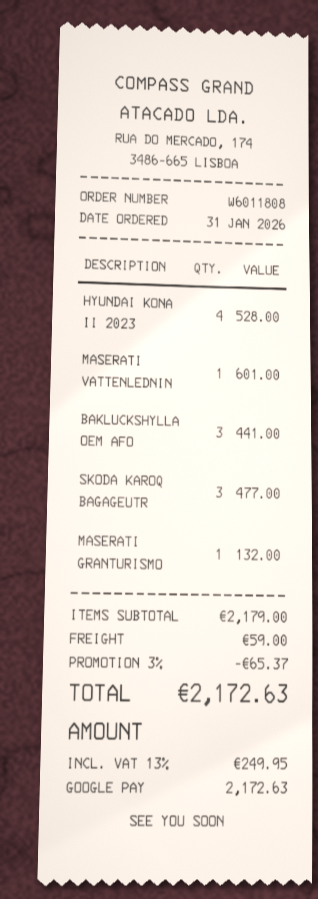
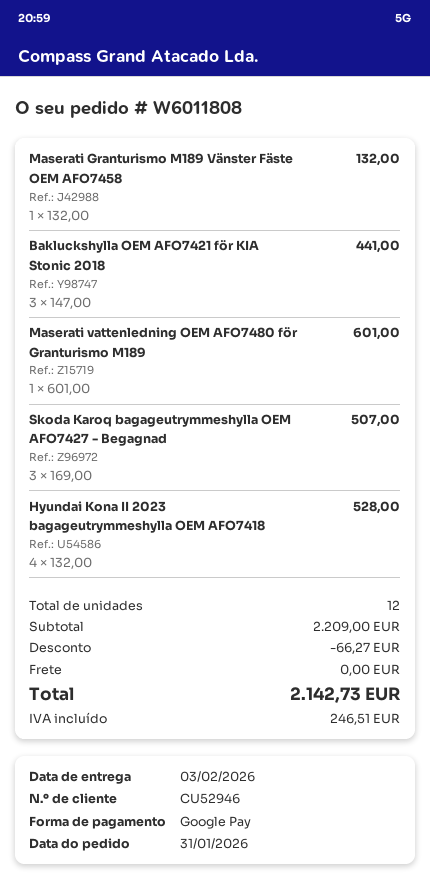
SKODA KAROQ BAGAGEUTR: 3 for 477.00 -> 3 for 507.00
subtotal: 2179.00 -> 2209.00
discount: 65.37 -> 66.27
shipping: 59.00 -> 0.00
tax: 249.95 -> 246.51
total: 2172.63 -> 2142.73

